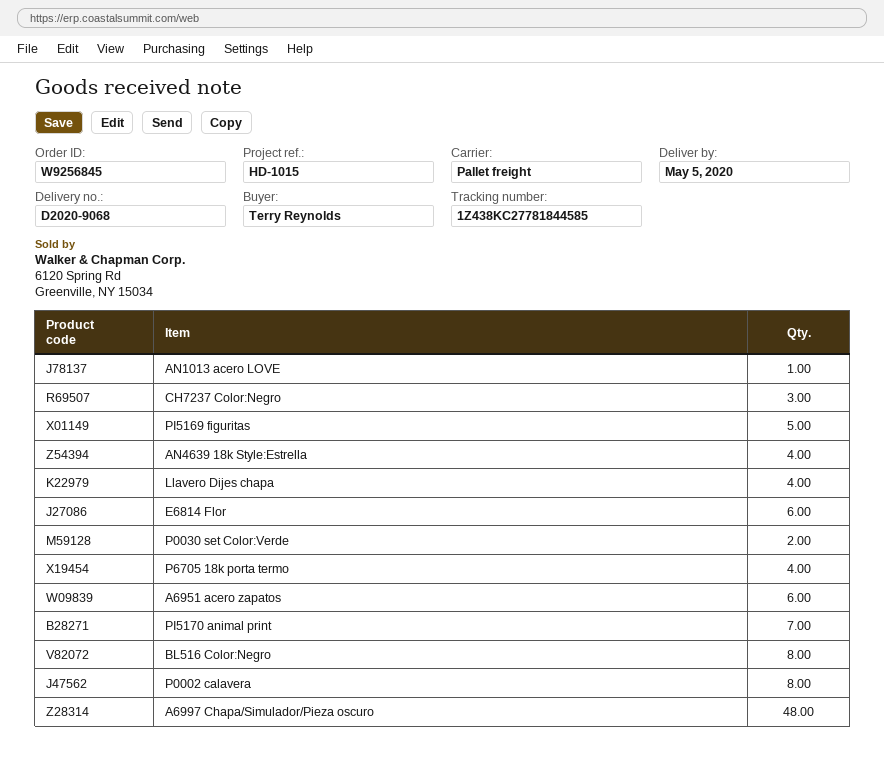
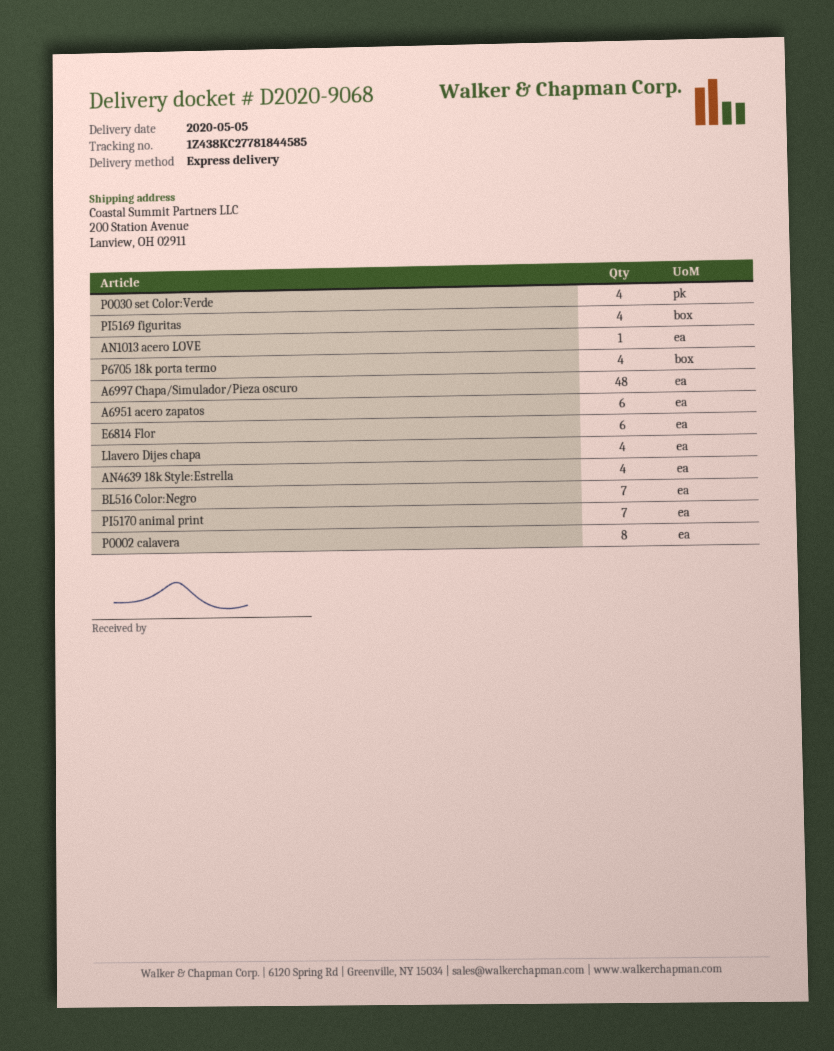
shipping method: pallet freight -> express
CH7237 Color:Negro: 3 -> none
PI5169 figuritas: 5 -> 4
P0030 set Color:Verde: 2 -> 4
BL516 Color:Negro: 8 -> 7

